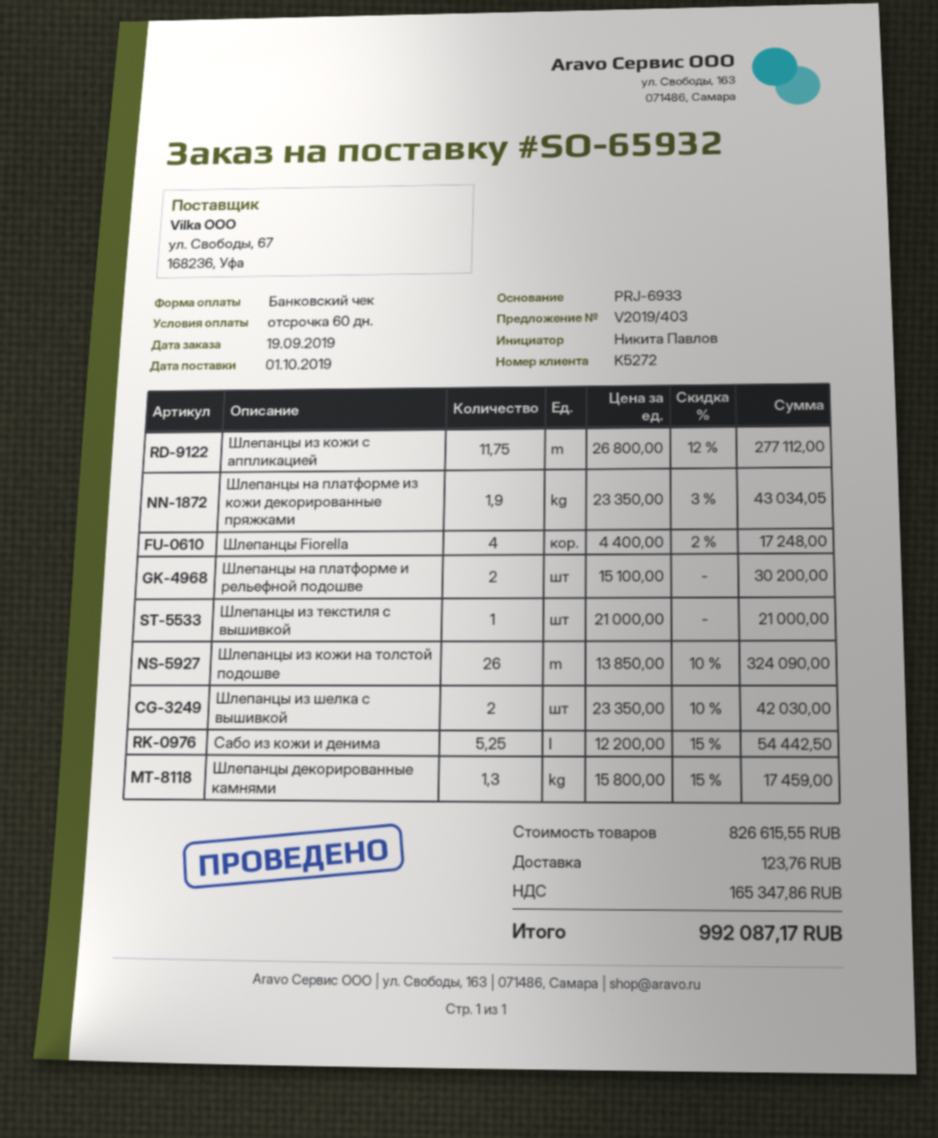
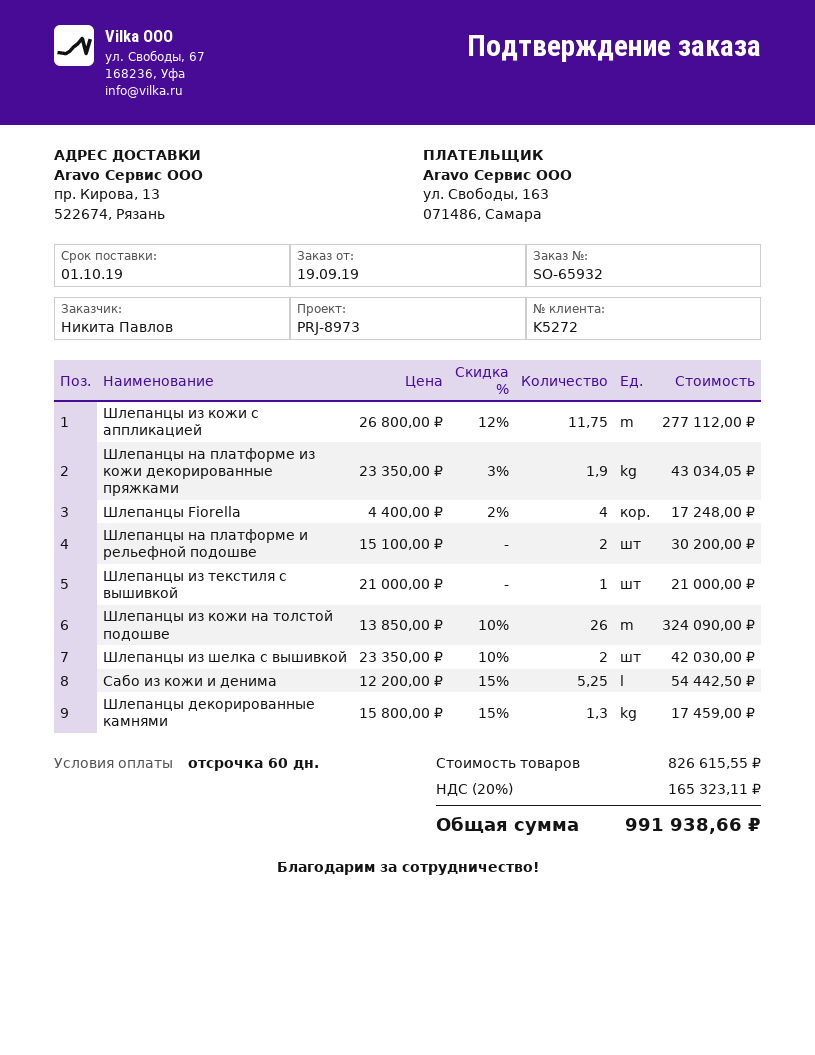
reference: PRJ-6933 -> PRJ-8973
shipping: 123.76 -> none
tax: 165347.86 -> 165323.11
total: 992087.17 -> 991938.66

